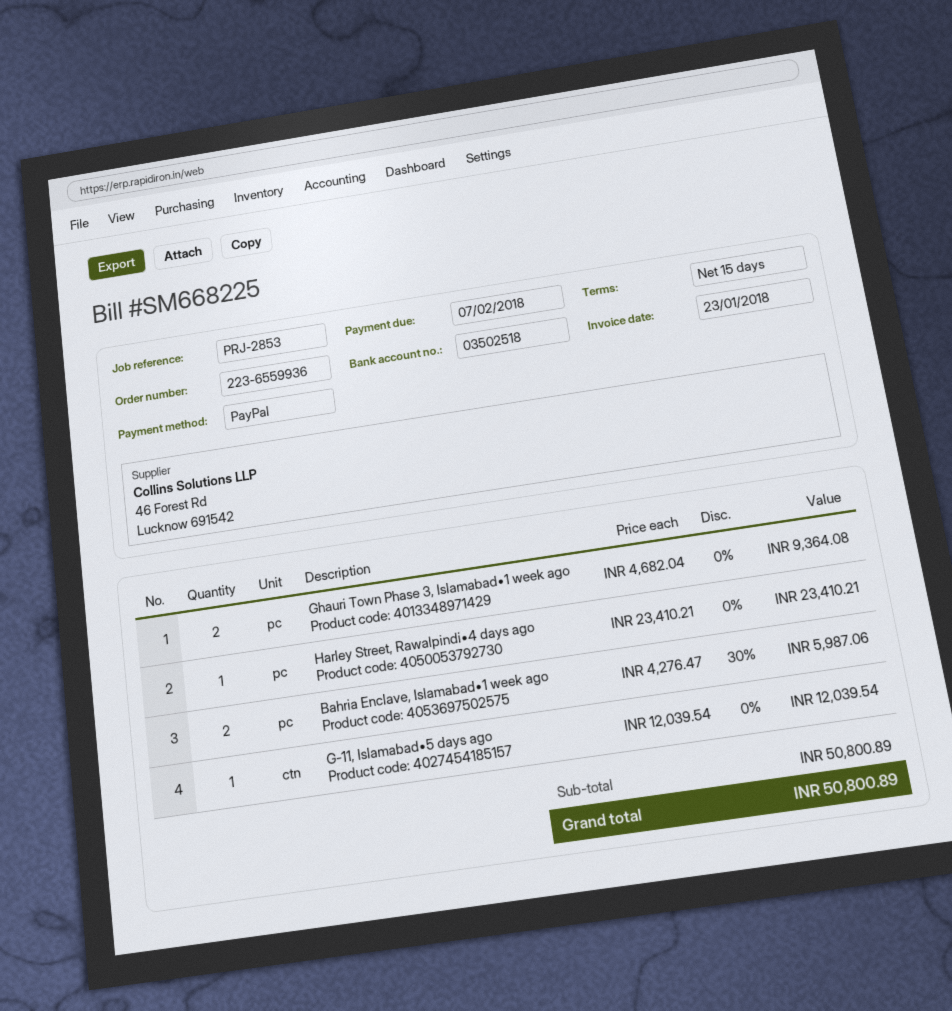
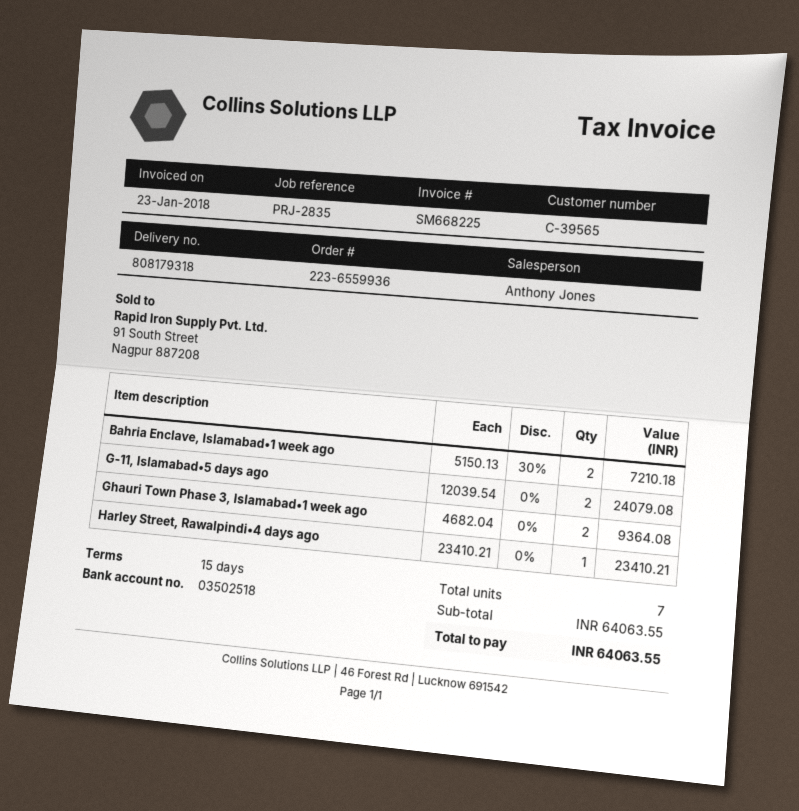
reference: PRJ-2853 -> PRJ-2835
Bahria Enclave, Islamabad•1 week ago: 2 x 4276.47 - 30% = 5987.06 -> 2 x 5150.13 - 30% = 7210.18
G-11, Islamabad•5 days ago: 1 x 12039.54 = 12039.54 -> 2 x 12039.54 = 24079.08
subtotal: 50800.89 -> 64063.55
total: 50800.89 -> 64063.55

